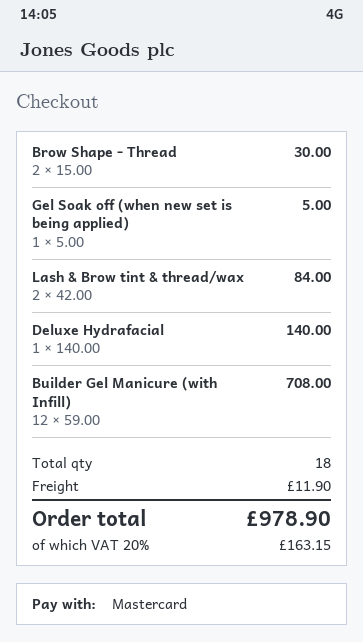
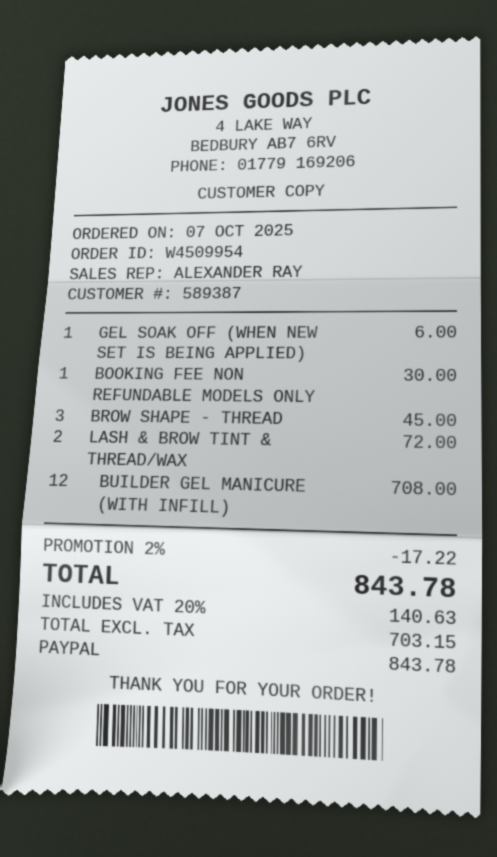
payment method: Mastercard -> PayPal
Brow Shape - Thread: 2 for 30.00 -> 3 for 45.00
Gel Soak off (when new set is being applied): 1 for 5.00 -> 1 for 6.00
Lash & Brow tint & thread/wax: 2 for 84.00 -> 2 for 72.00
Deluxe Hydrafacial: 1 for 140.00 -> none
BOOKING FEE NON REFUNDABLE MODELS ONLY: none -> 1 for 30.00
discount: none -> 2% = 17.22
shipping: 11.90 -> none
tax: 20% = 163.15 -> 20% = 140.63
total: 978.90 -> 843.78

